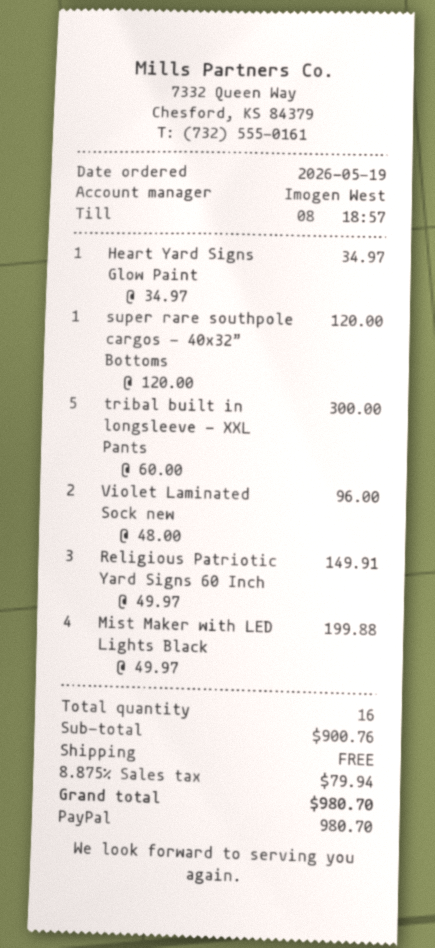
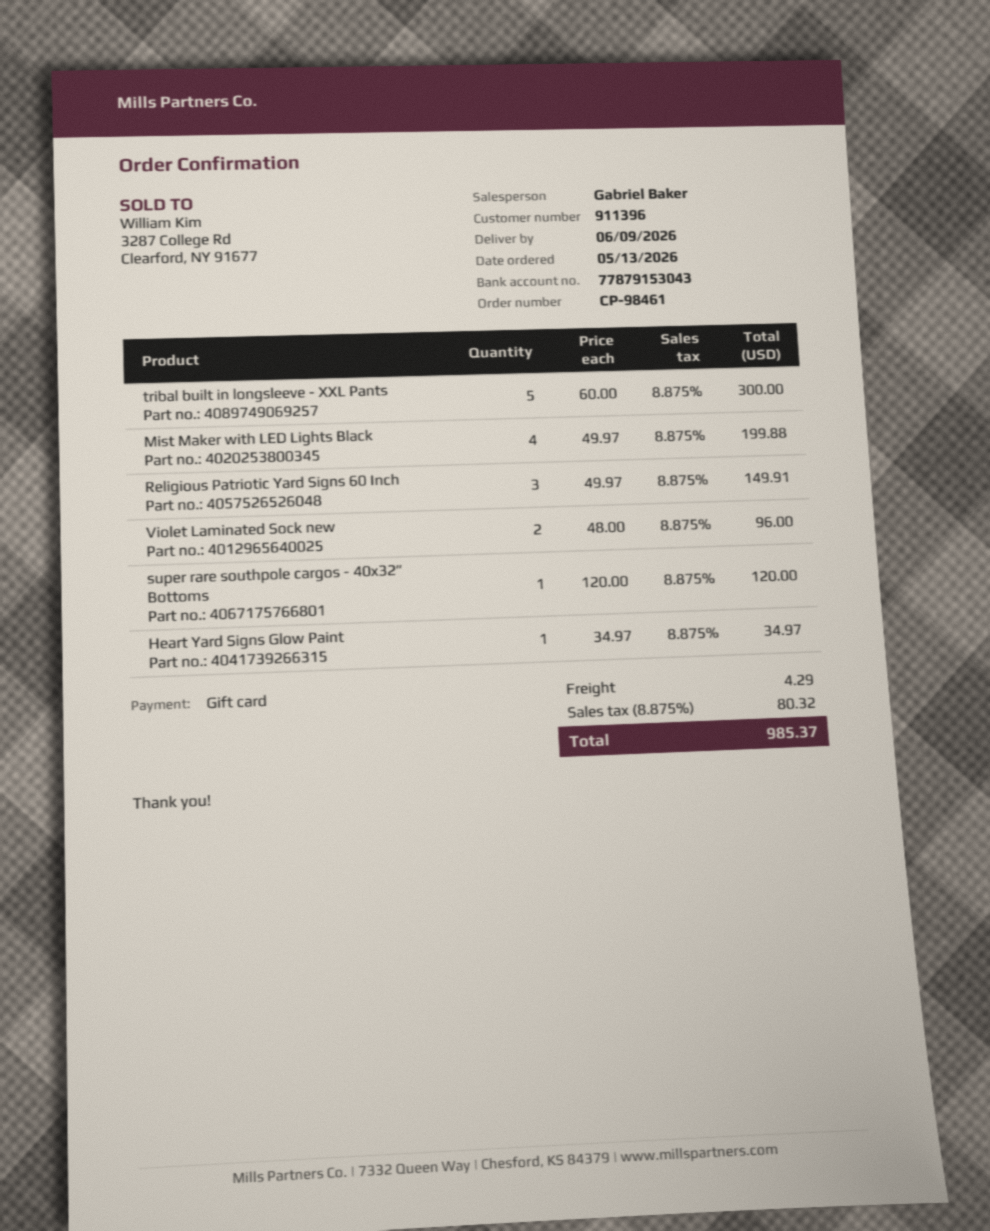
order date: 2026-05-19 -> 2026-05-13
sales rep: Imogen West -> Gabriel Baker
payment method: PayPal -> gift card
shipping: 0.00 -> 4.29
tax: 8.875% = 79.94 -> 8.875% = 80.32
total: 980.70 -> 985.37

